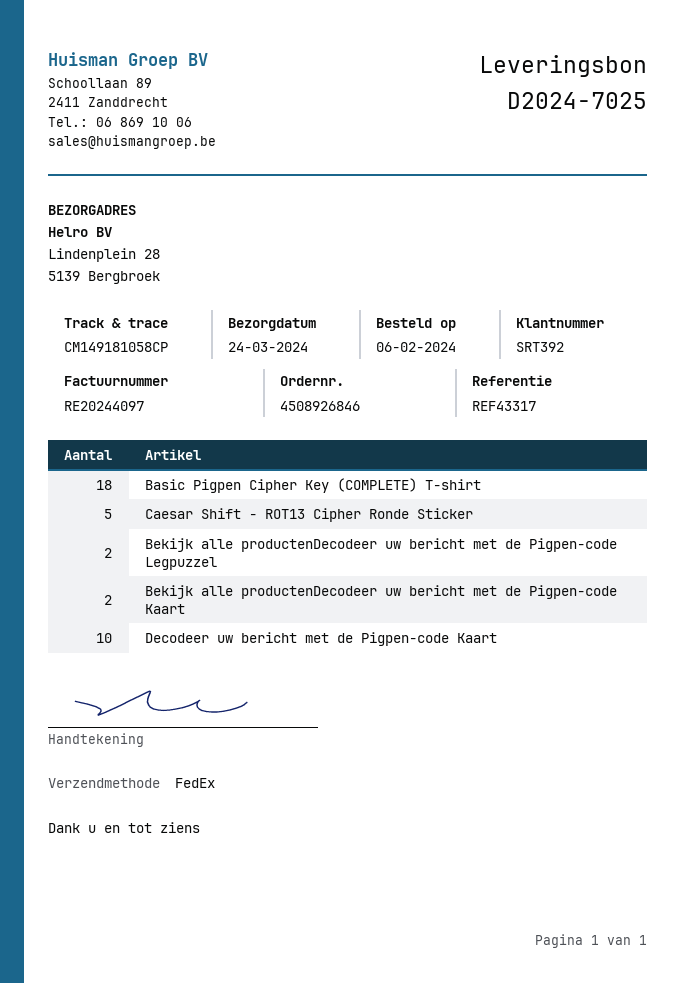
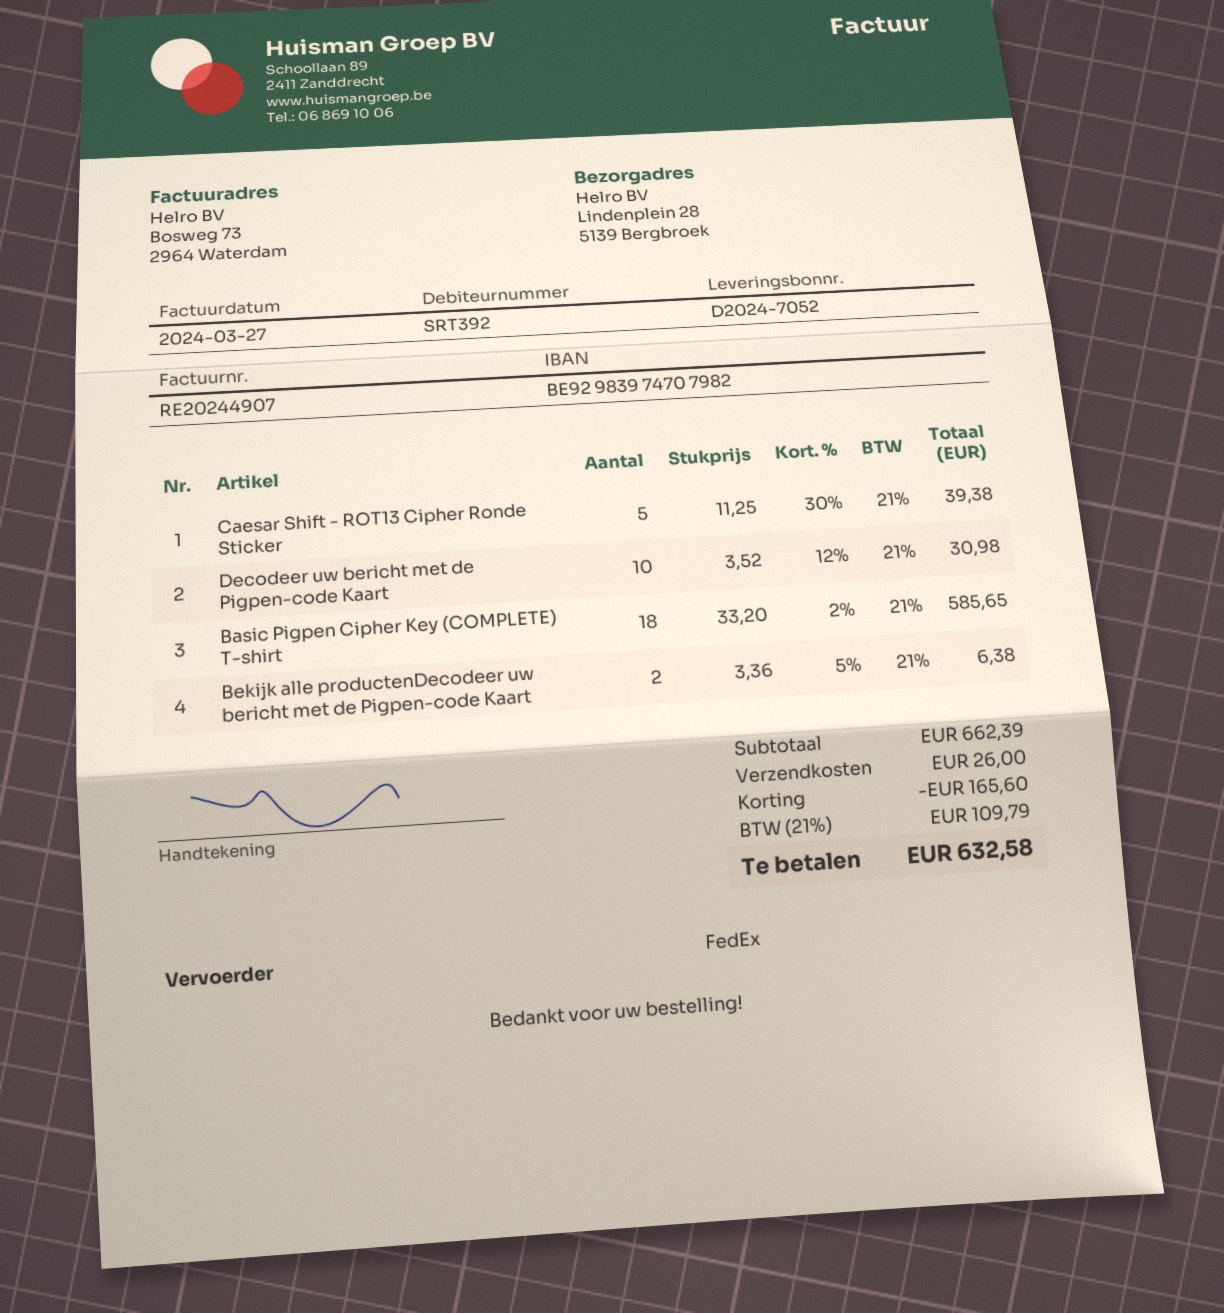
delivery note number: D2024-7025 -> D2024-7052
invoice number: RE20244097 -> RE20244907
Bekijk alle productenDecodeer uw bericht met de Pigpen-code Legpuzzel: 2 -> none

